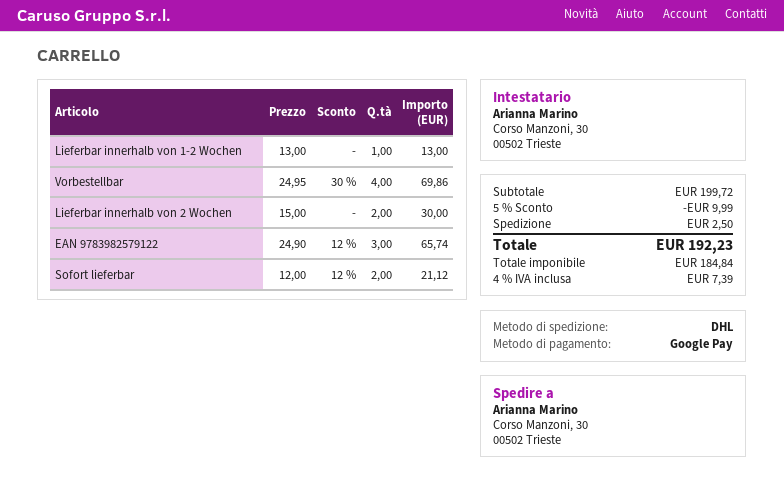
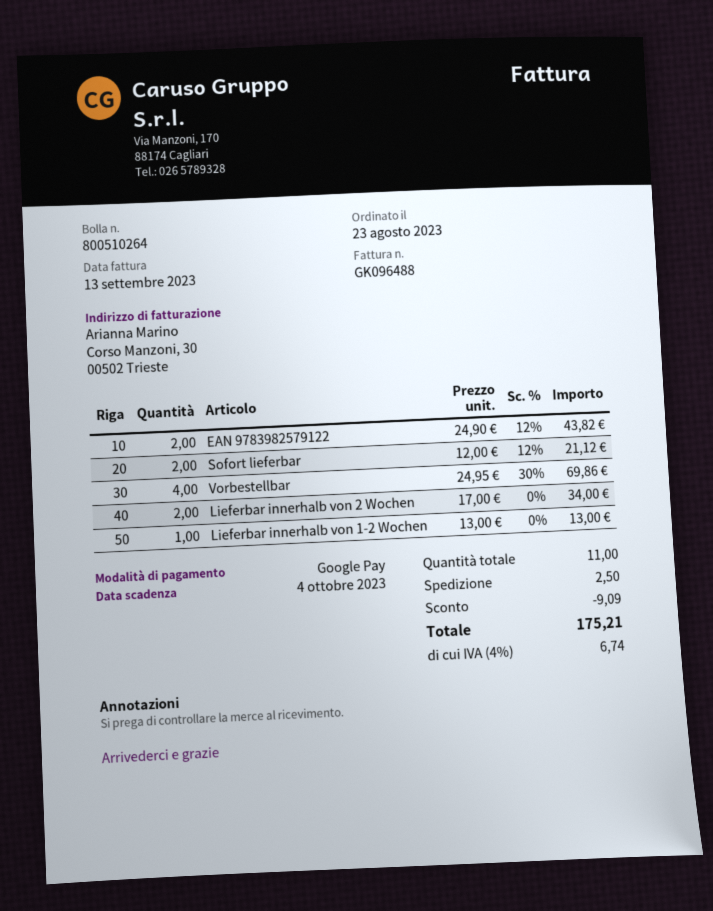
Lieferbar innerhalb von 2 Wochen: 2 x 15.00 = 30.00 -> 2 x 17.00 = 34.00
EAN 9783982579122: 3 x 24.90 - 12% = 65.74 -> 2 x 24.90 - 12% = 43.82
discount: 9.99 -> 9.09
tax: 4% = 7.39 -> 4% = 6.74
total: 192.23 -> 175.21

